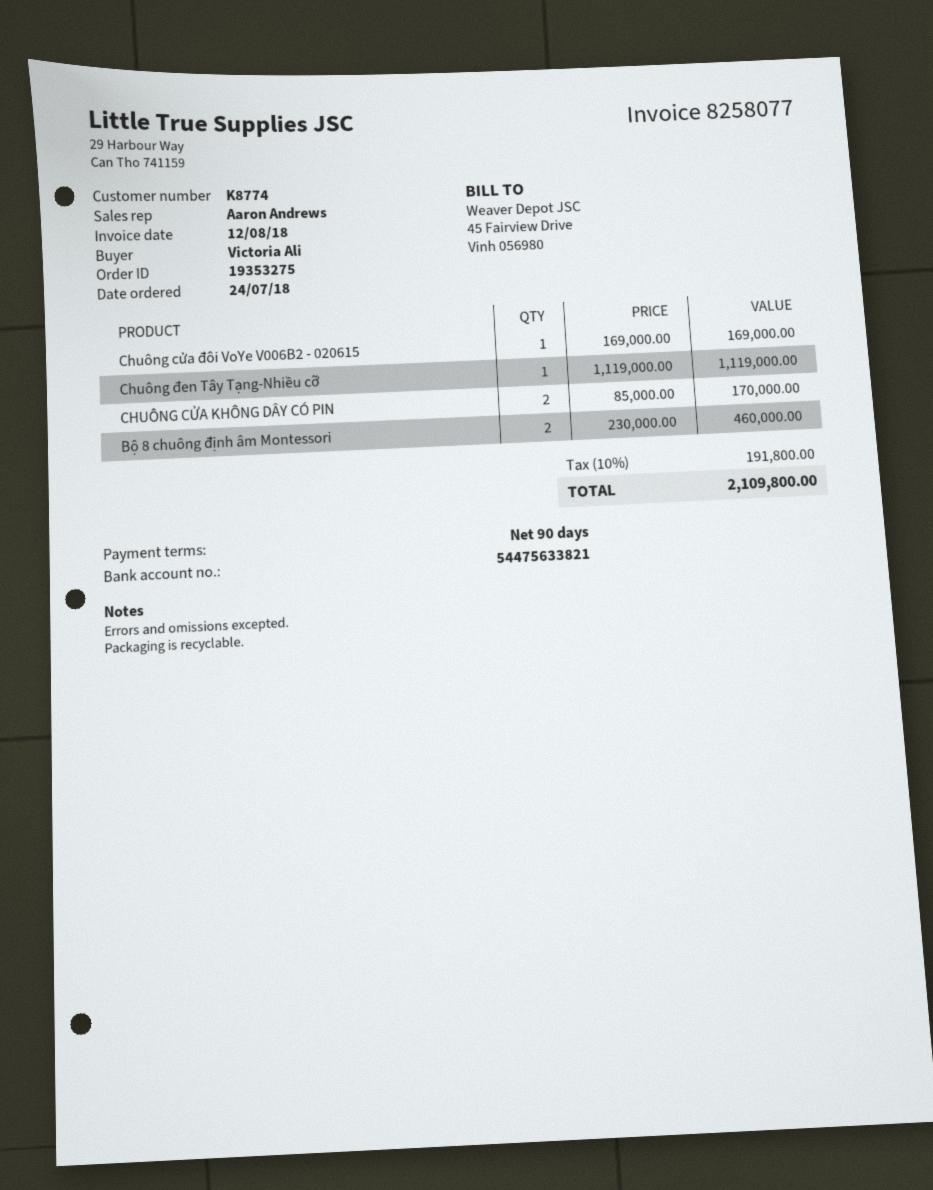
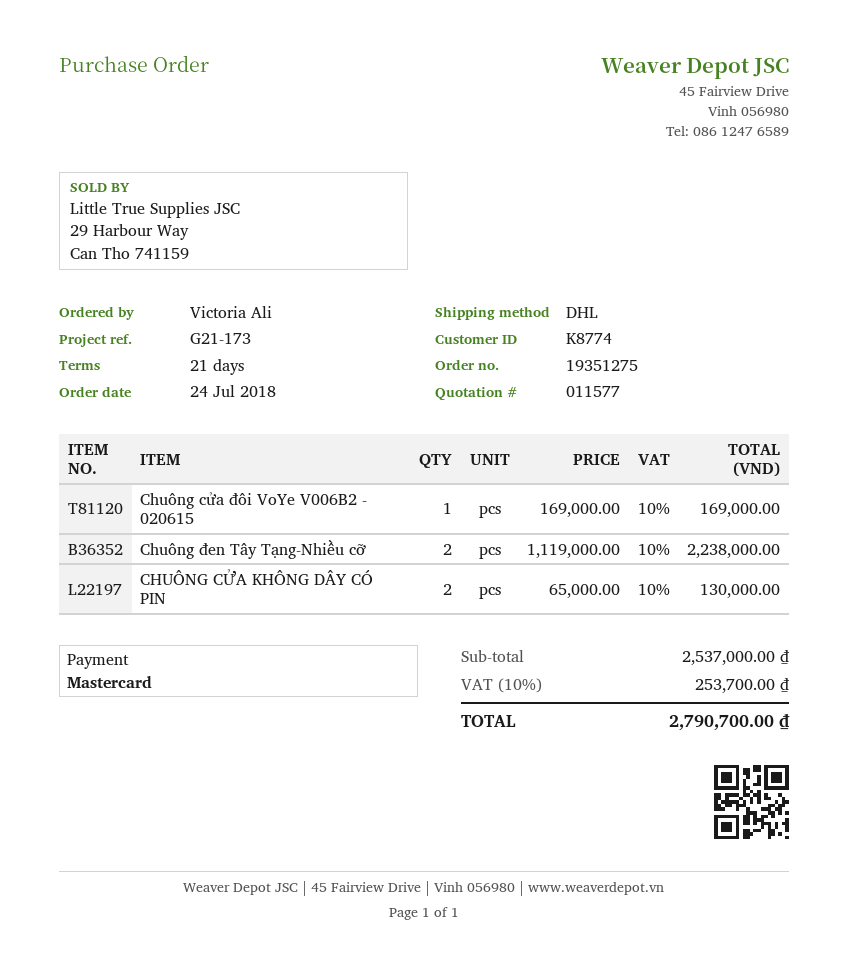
order number: 19353275 -> 19351275
payment terms: 90 days -> 21 days
Chuông đen Tây Tạng-Nhiều cỡ: 1 x 1119000.00 = 1119000.00 -> 2 x 1119000.00 = 2238000.00
CHUÔNG CỬA KHÔNG DÂY CÓ PIN: 2 x 85000.00 = 170000.00 -> 2 x 65000.00 = 130000.00
Bộ 8 chuông định âm Montessori: 2 x 230000.00 = 460000.00 -> none
tax: 10% = 191800.00 -> 10% = 253700.00
total: 2109800.00 -> 2790700.00

